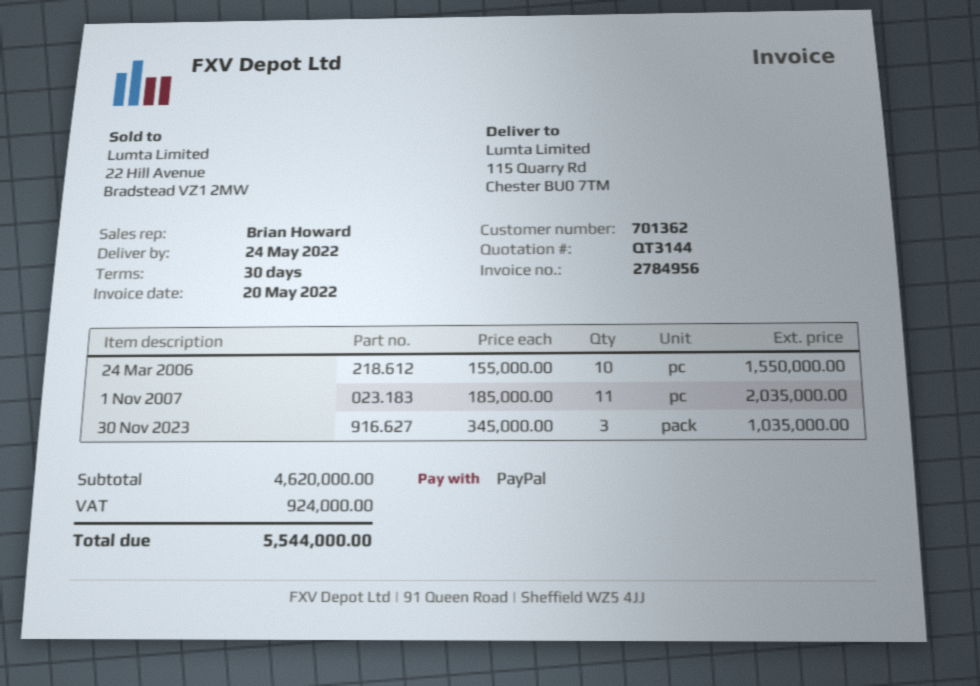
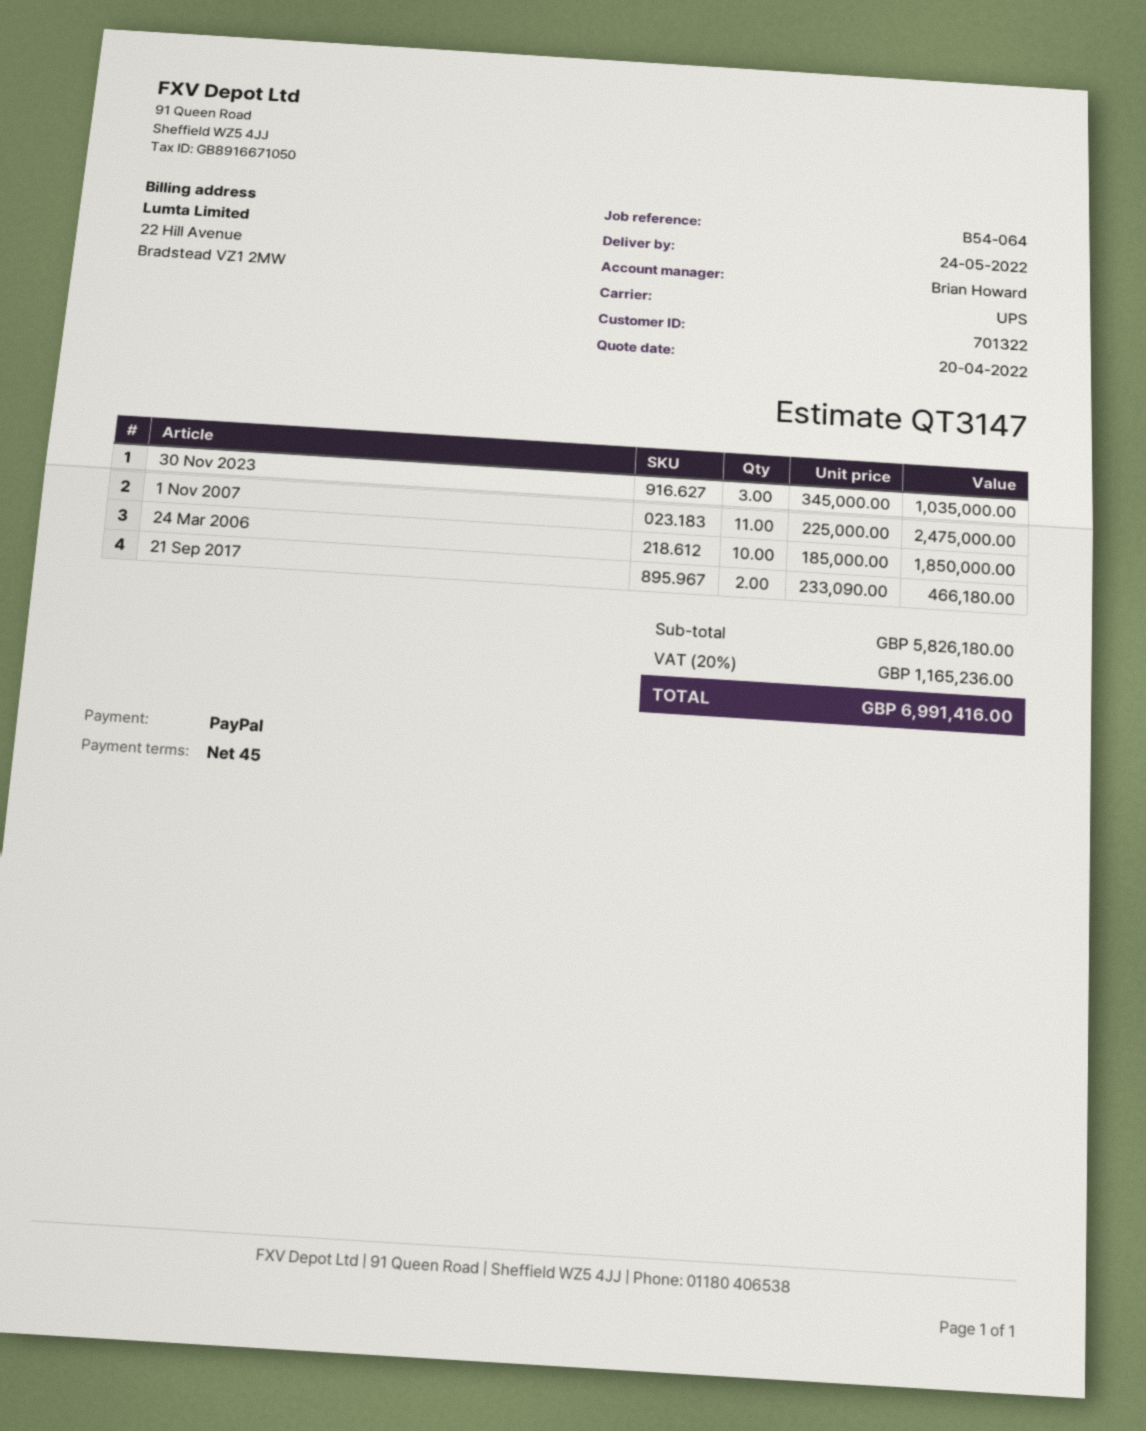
quote number: QT3144 -> QT3147
payment terms: 30 days -> 45 days
customer number: 701362 -> 701322
24 Mar 2006: 10 x 155000.00 = 1550000.00 -> 10 x 185000.00 = 1850000.00
1 Nov 2007: 11 x 185000.00 = 2035000.00 -> 11 x 225000.00 = 2475000.00
21 Sep 2017: none -> 2 x 233090.00 = 466180.00
subtotal: 4620000.00 -> 5826180.00
tax: 924000.00 -> 1165236.00
total: 5544000.00 -> 6991416.00

